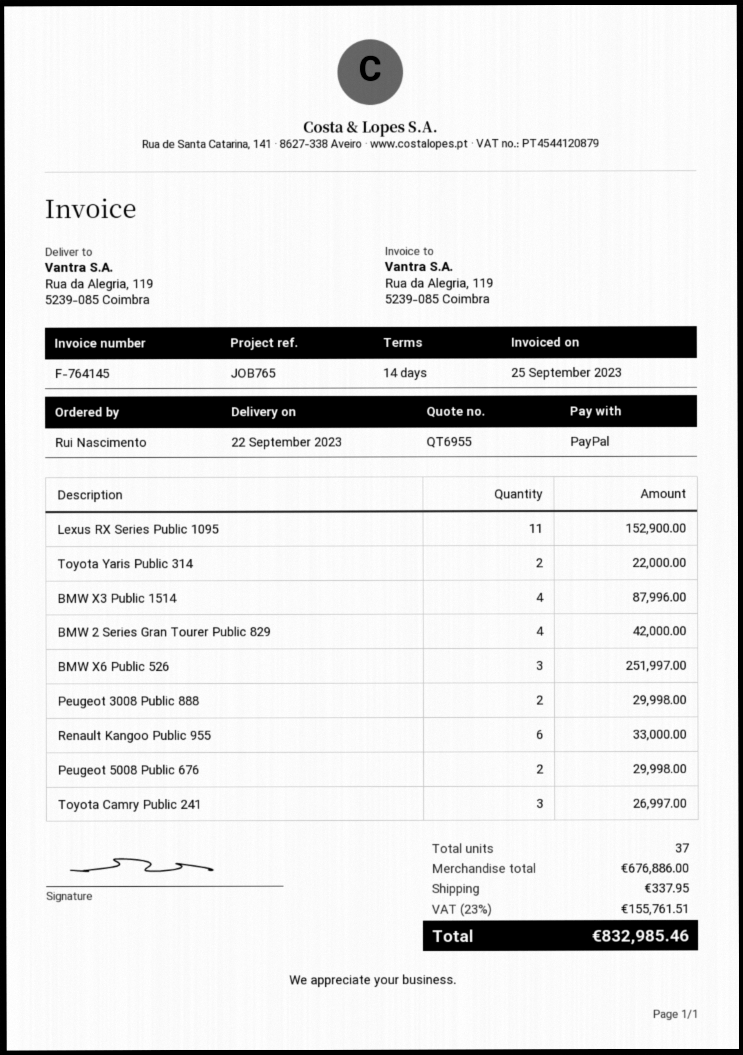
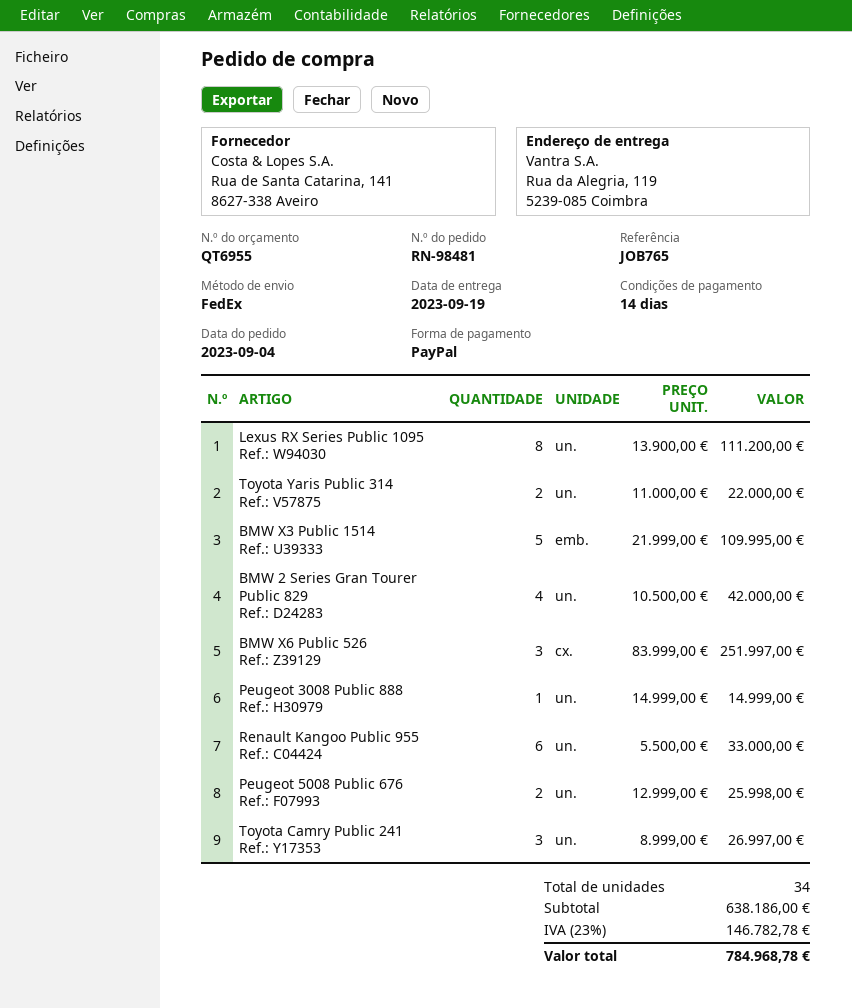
delivery date: 2023-09-22 -> 2023-09-19
Lexus RX Series Public 1095: 11 for 152900.00 -> 8 for 111200.00
BMW X3 Public 1514: 4 for 87996.00 -> 5 for 109995.00
Peugeot 3008 Public 888: 2 for 29998.00 -> 1 for 14999.00
Peugeot 5008 Public 676: 2 for 29998.00 -> 2 for 25998.00
total quantity: 37 -> 34
subtotal: 676886.00 -> 638186.00
shipping: 337.95 -> none
tax: 23% = 155761.51 -> 23% = 146782.78
total: 832985.46 -> 784968.78

